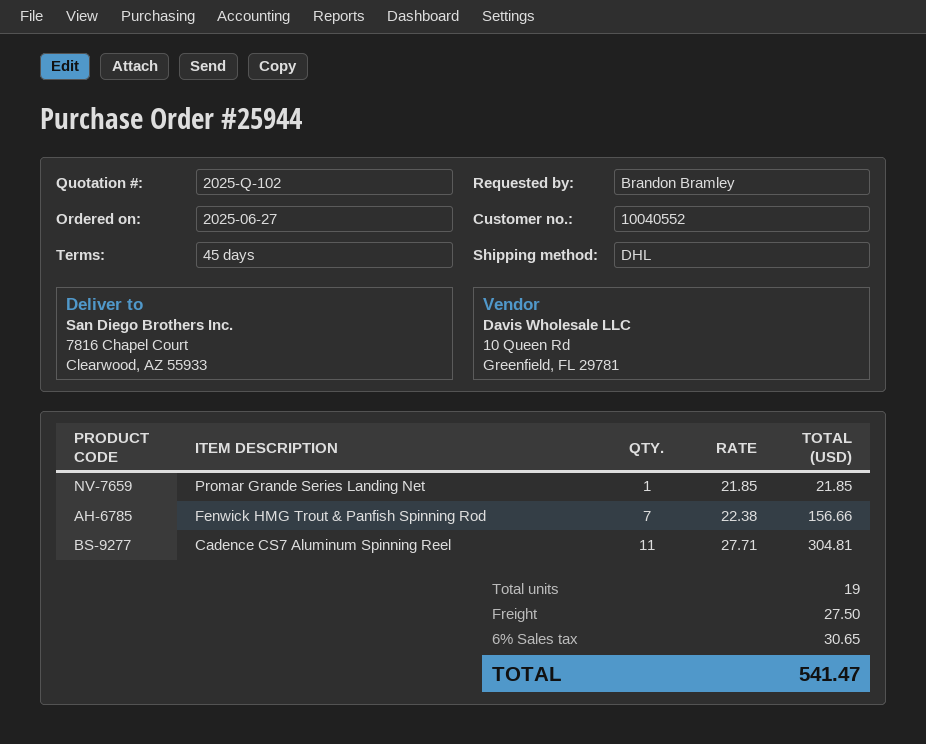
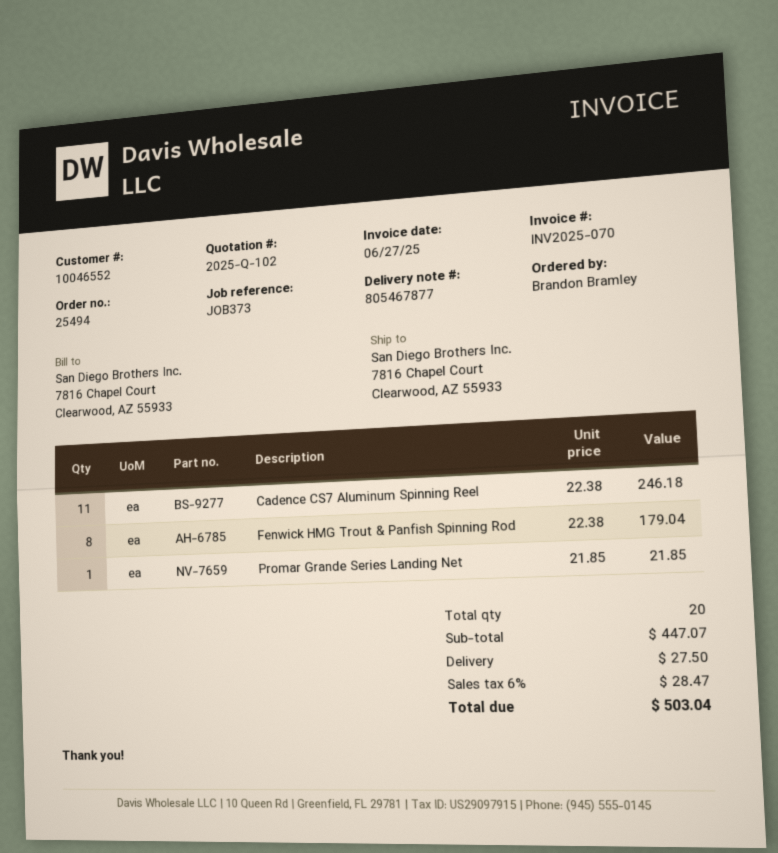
order number: 25944 -> 25494
customer number: 10040552 -> 10046552
Fenwick HMG Trout & Panfish Spinning Rod: 7 x 22.38 = 156.66 -> 8 x 22.38 = 179.04
Cadence CS7 Aluminum Spinning Reel: 11 x 27.71 = 304.81 -> 11 x 22.38 = 246.18
total quantity: 19 -> 20
tax: 6% = 30.65 -> 6% = 28.47
total: 541.47 -> 503.04

